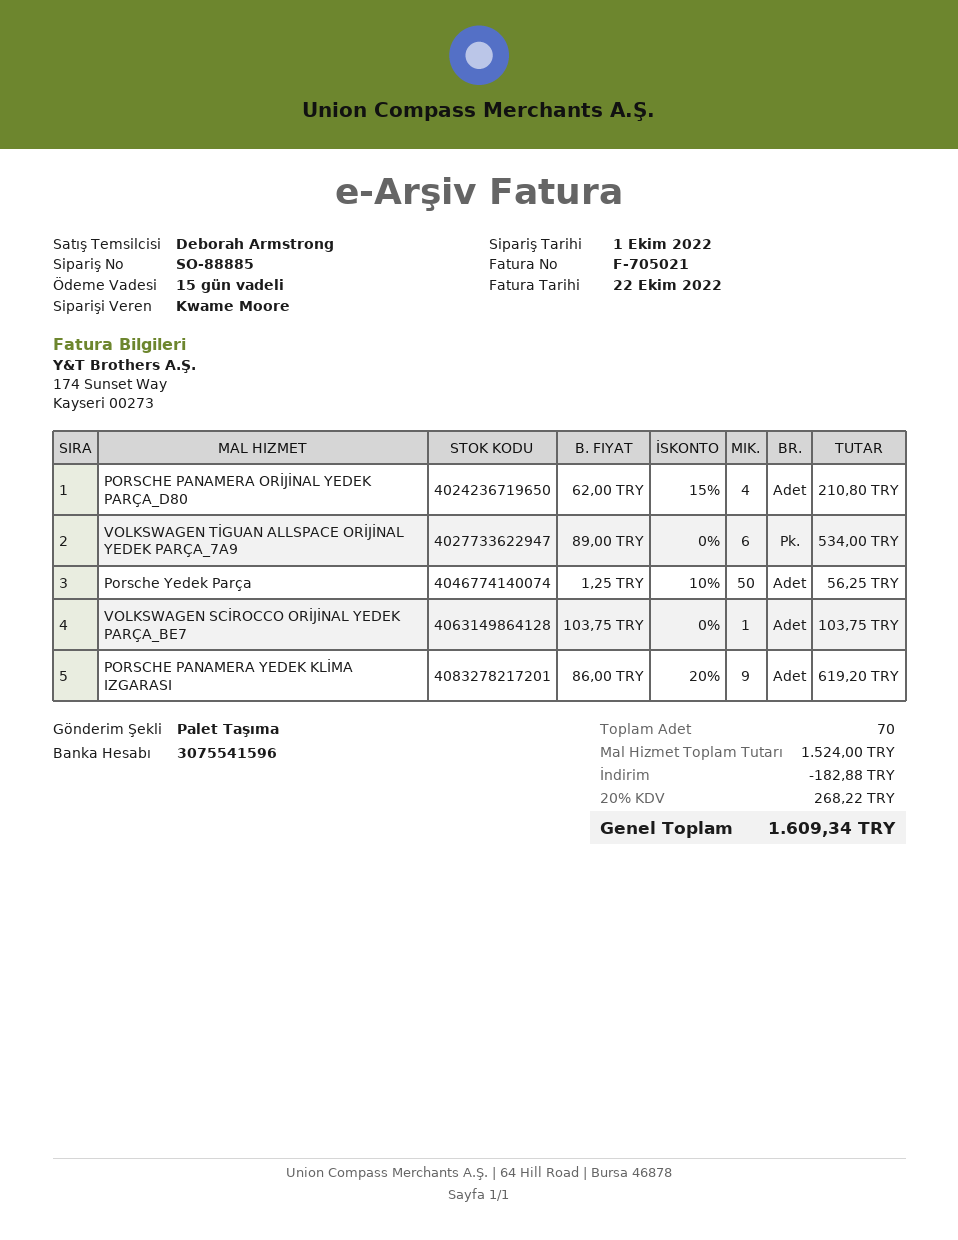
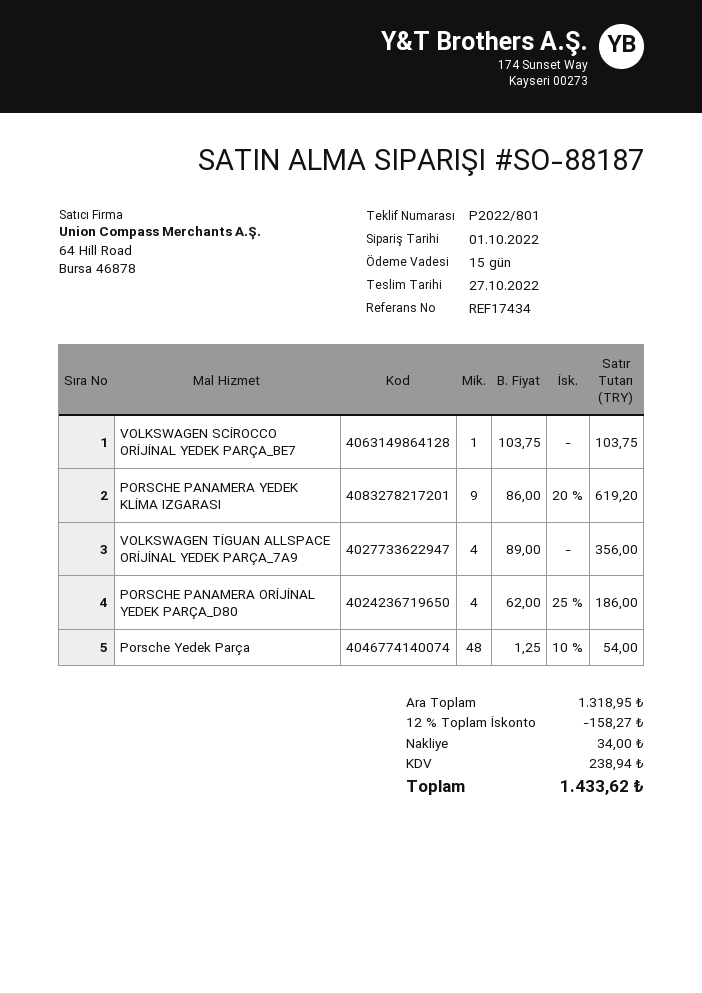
order number: SO-88885 -> SO-88187
PORSCHE PANAMERA ORİJİNAL YEDEK PARÇA_D80: 4 x 62.00 - 15% = 210.80 -> 4 x 62.00 - 25% = 186.00
VOLKSWAGEN TİGUAN ALLSPACE ORİJİNAL YEDEK PARÇA_7A9: 6 x 89.00 = 534.00 -> 4 x 89.00 = 356.00
Porsche Yedek Parça: 50 x 1.25 - 10% = 56.25 -> 48 x 1.25 - 10% = 54.00
subtotal: 1524.00 -> 1318.95
discount: 182.88 -> 158.27
shipping: none -> 34.00
tax: 268.22 -> 238.94
total: 1609.34 -> 1433.62

